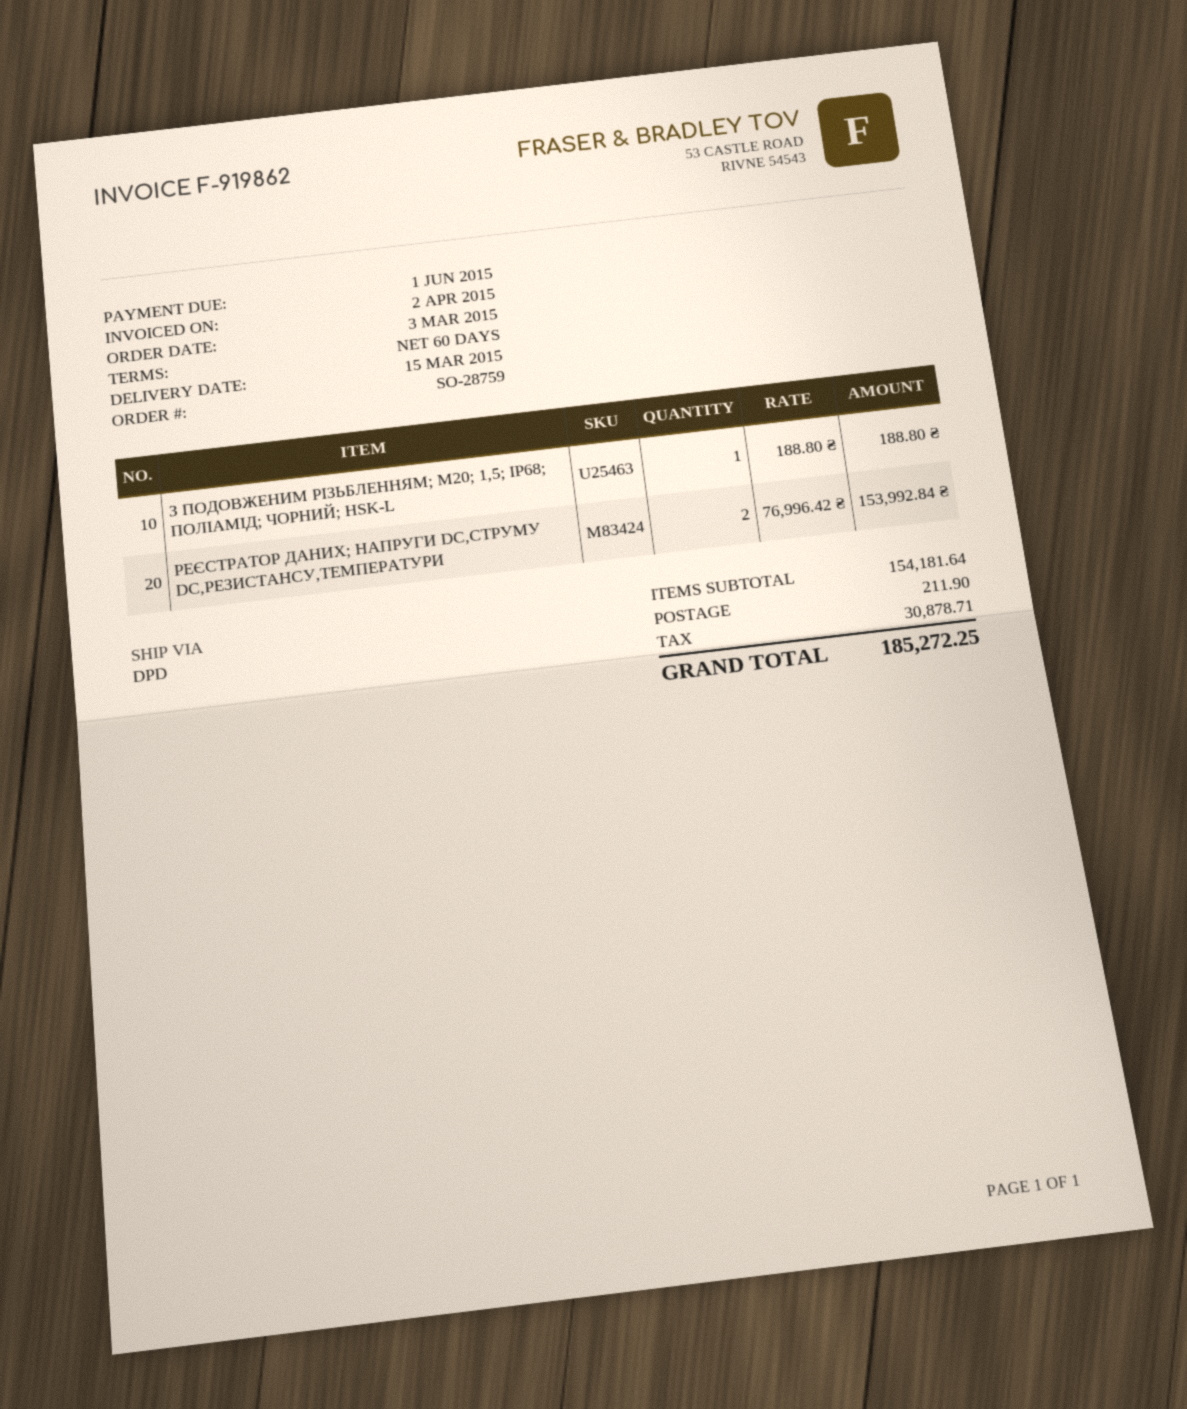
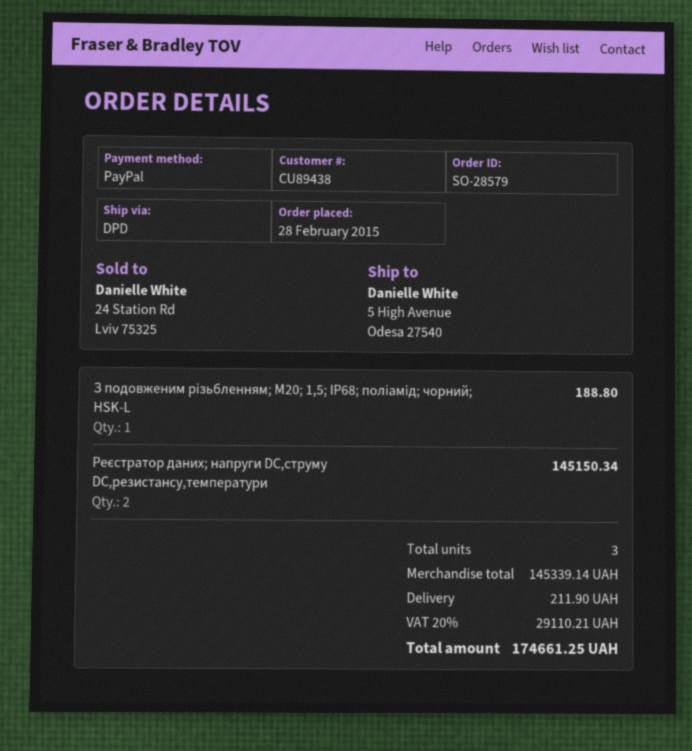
order number: SO-28759 -> SO-28579
order date: 2015-03-03 -> 2015-02-28
РЕЄСТРАТОР ДАНИХ; НАПРУГИ DC,СТРУМУ DC,РЕЗИСТАНСУ,ТЕМПЕРАТУРИ: 2 for 153992.84 -> 2 for 145150.34
subtotal: 154181.64 -> 145339.14
tax: 30878.71 -> 29110.21
total: 185272.25 -> 174661.25

